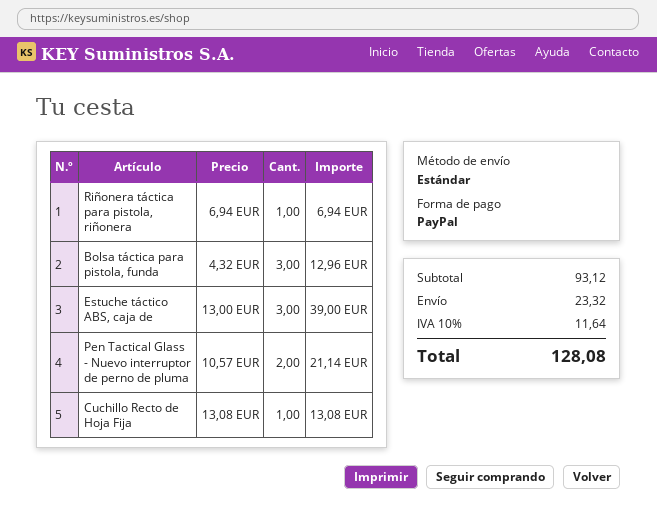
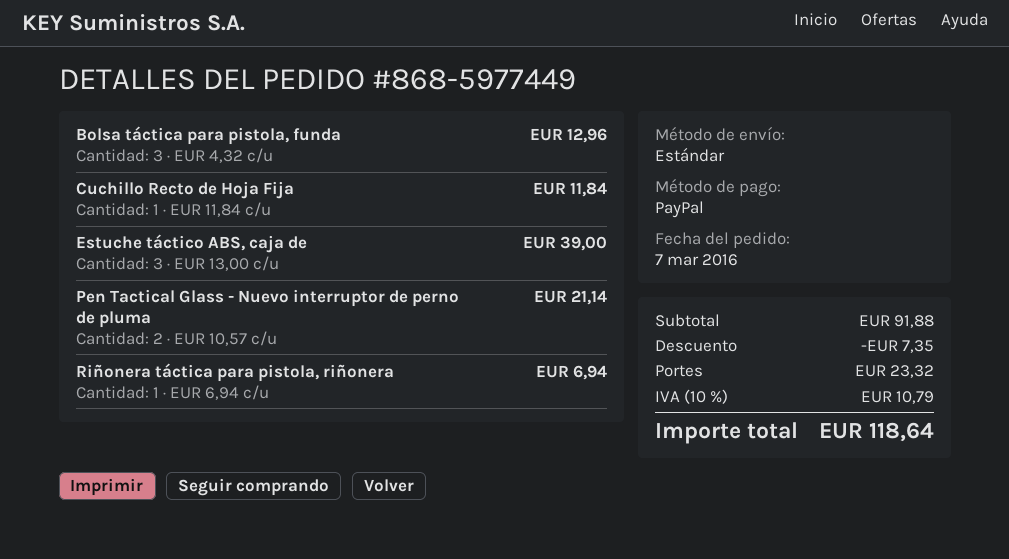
Cuchillo Recto de Hoja Fija: 1 x 13.08 = 13.08 -> 1 x 11.84 = 11.84
subtotal: 93.12 -> 91.88
discount: none -> 7.35
tax: 10% = 11.64 -> 10% = 10.79
total: 128.08 -> 118.64

